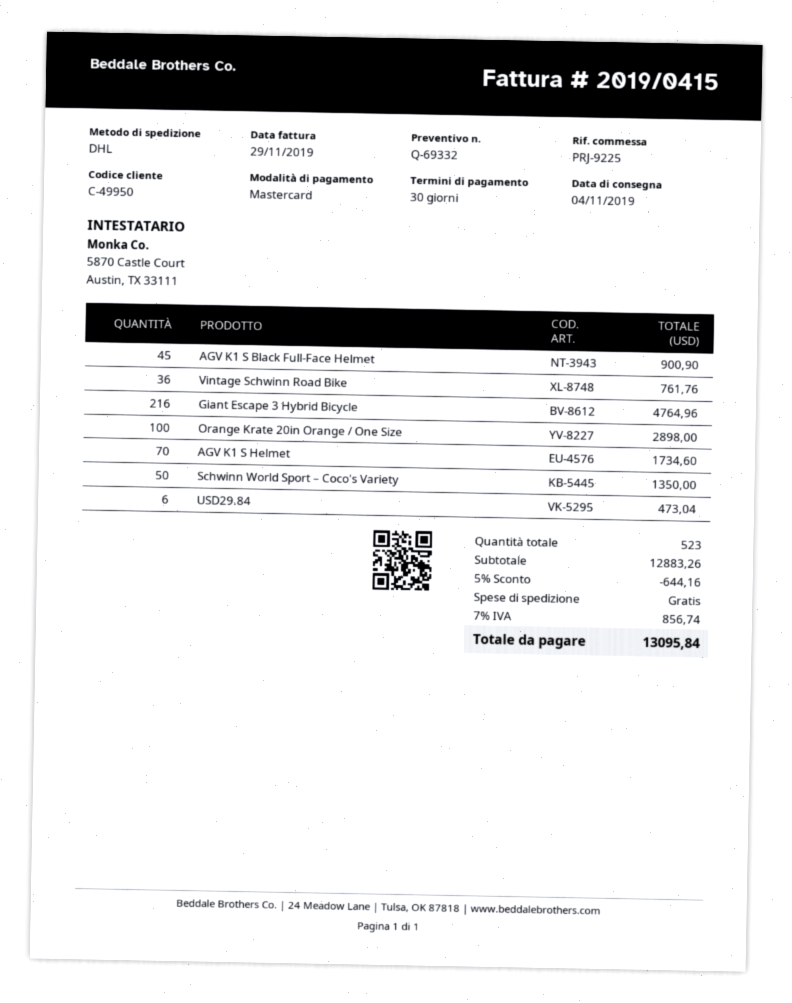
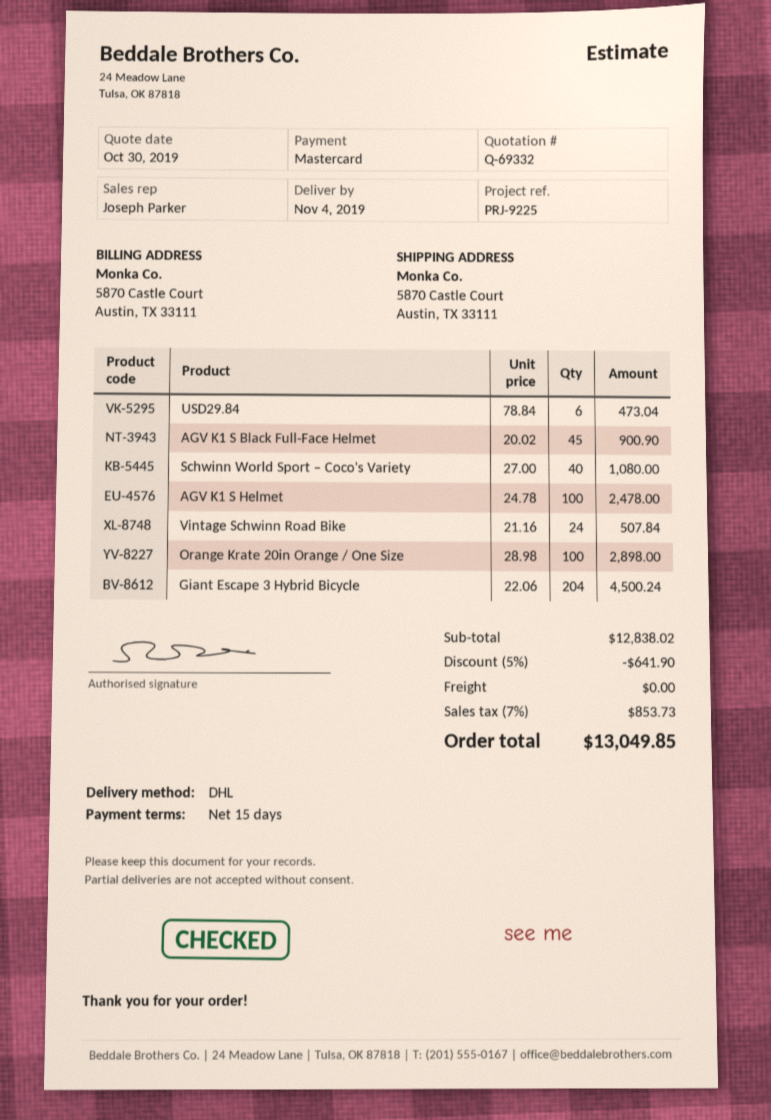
payment terms: 30 days -> 15 days
Vintage Schwinn Road Bike: 36 for 761.76 -> 24 for 507.84
Giant Escape 3 Hybrid Bicycle: 216 for 4764.96 -> 204 for 4500.24
AGV K1 S Helmet: 70 for 1734.60 -> 100 for 2478.00
Schwinn World Sport – Coco's Variety: 50 for 1350.00 -> 40 for 1080.00
subtotal: 12883.26 -> 12838.02
discount: 5% = 644.16 -> 5% = 641.90
tax: 7% = 856.74 -> 7% = 853.73
total: 13095.84 -> 13049.85

